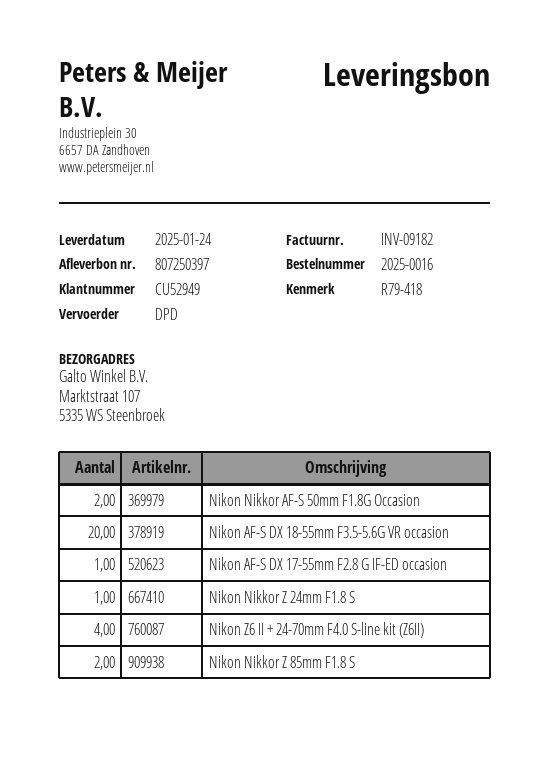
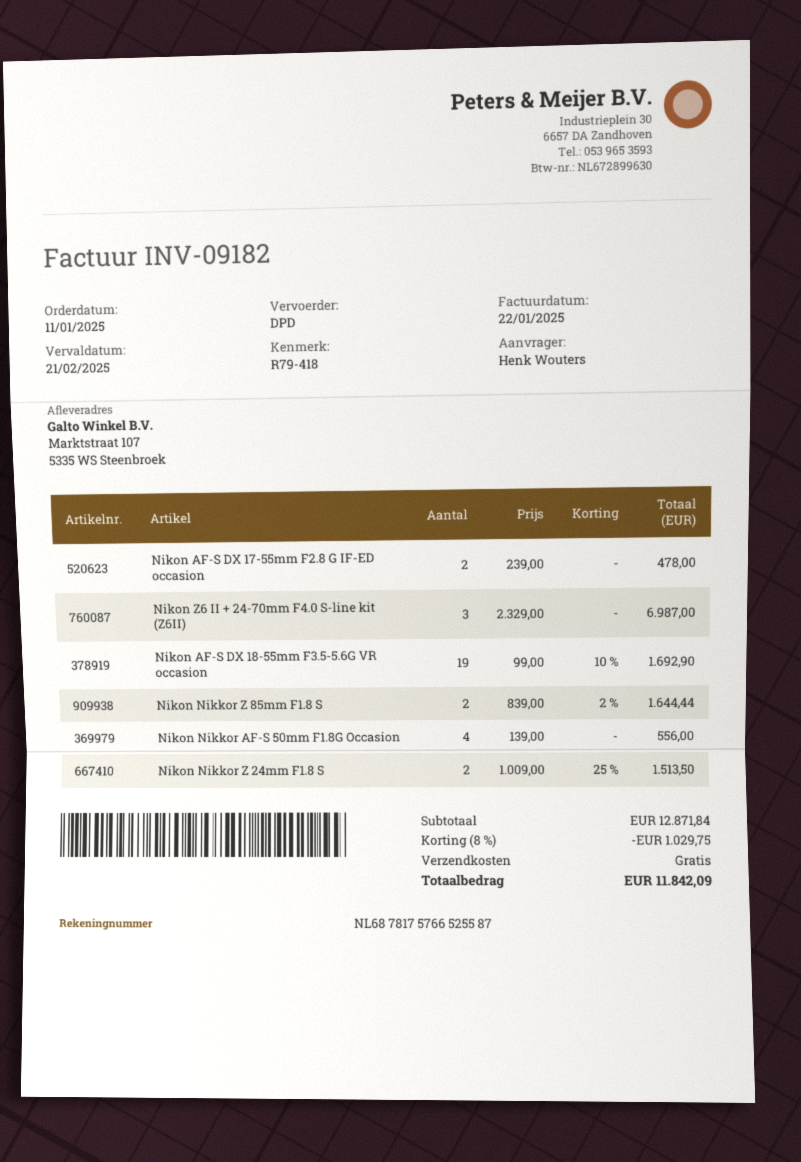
Nikon Nikkor AF-S 50mm F1.8G Occasion: 2 -> 4
Nikon AF-S DX 18-55mm F3.5-5.6G VR occasion: 20 -> 19
Nikon AF-S DX 17-55mm F2.8 G IF-ED occasion: 1 -> 2
Nikon Nikkor Z 24mm F1.8 S: 1 -> 2
Nikon Z6 II + 24-70mm F4.0 S-line kit (Z6II): 4 -> 3

